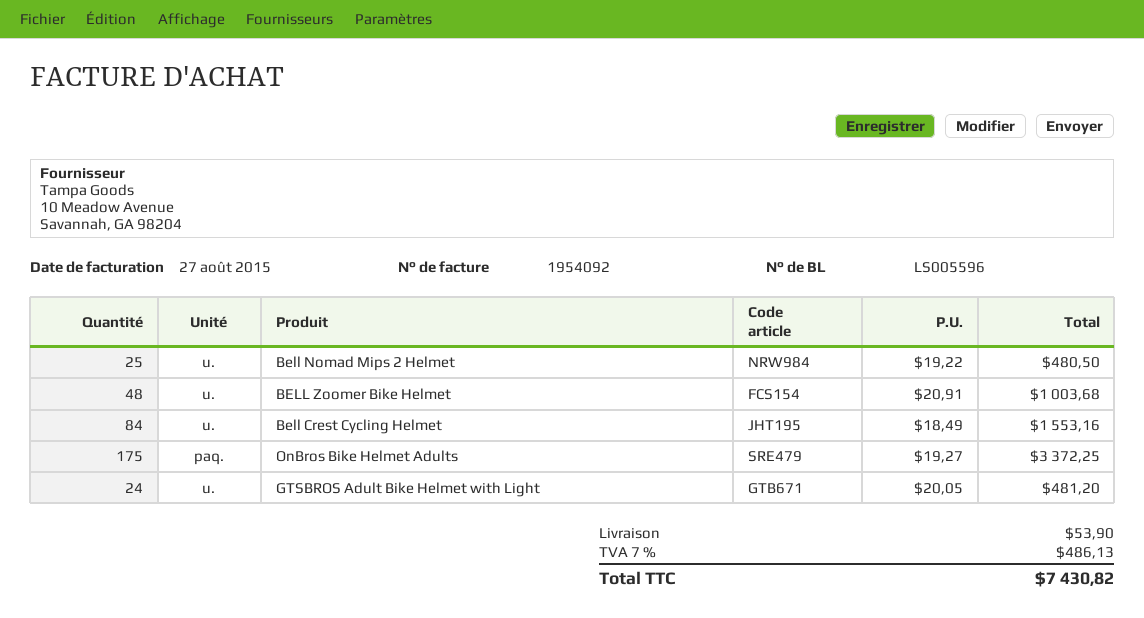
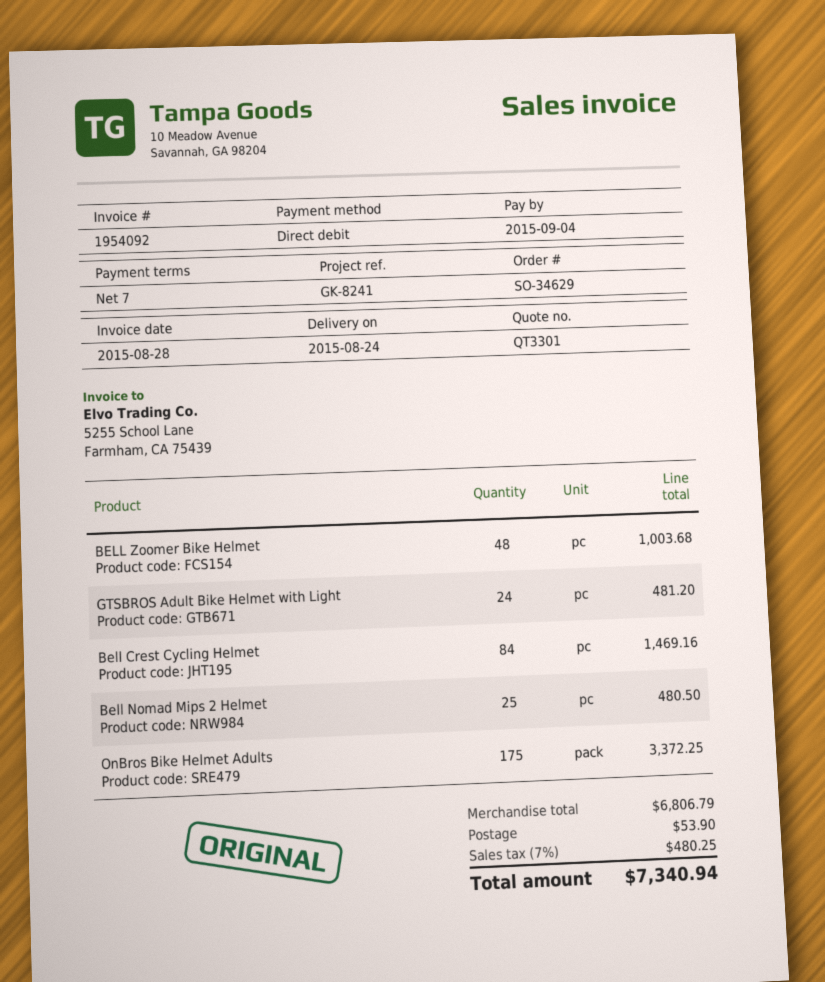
invoice date: 2015-08-27 -> 2015-08-28
Bell Crest Cycling Helmet: 84 for 1553.16 -> 84 for 1469.16
tax: 7% = 486.13 -> 7% = 480.25
total: 7430.82 -> 7340.94

